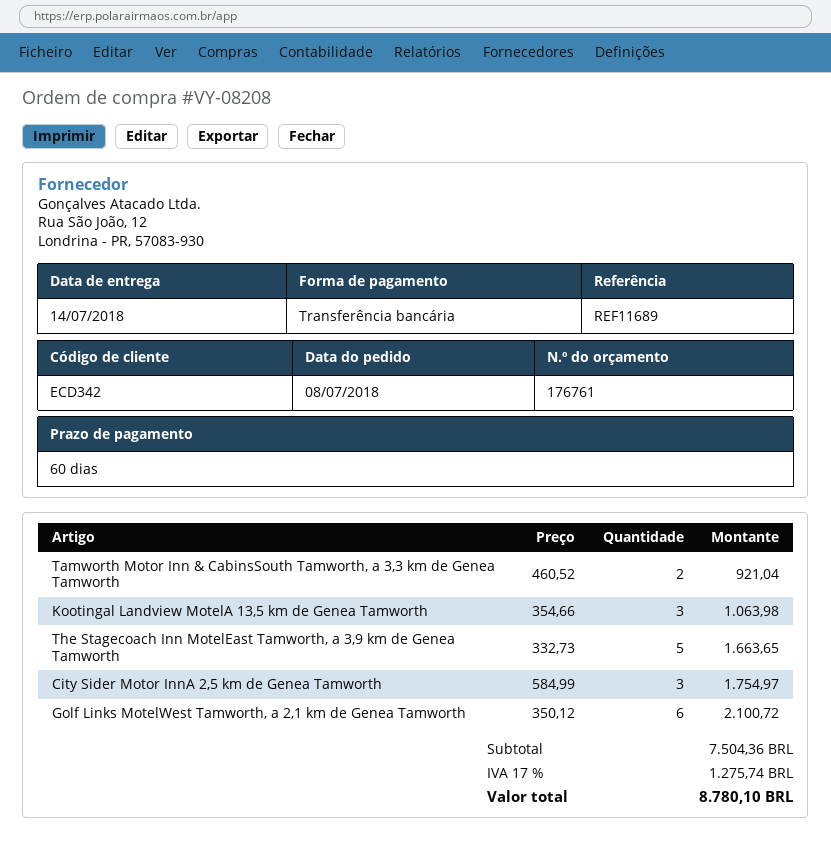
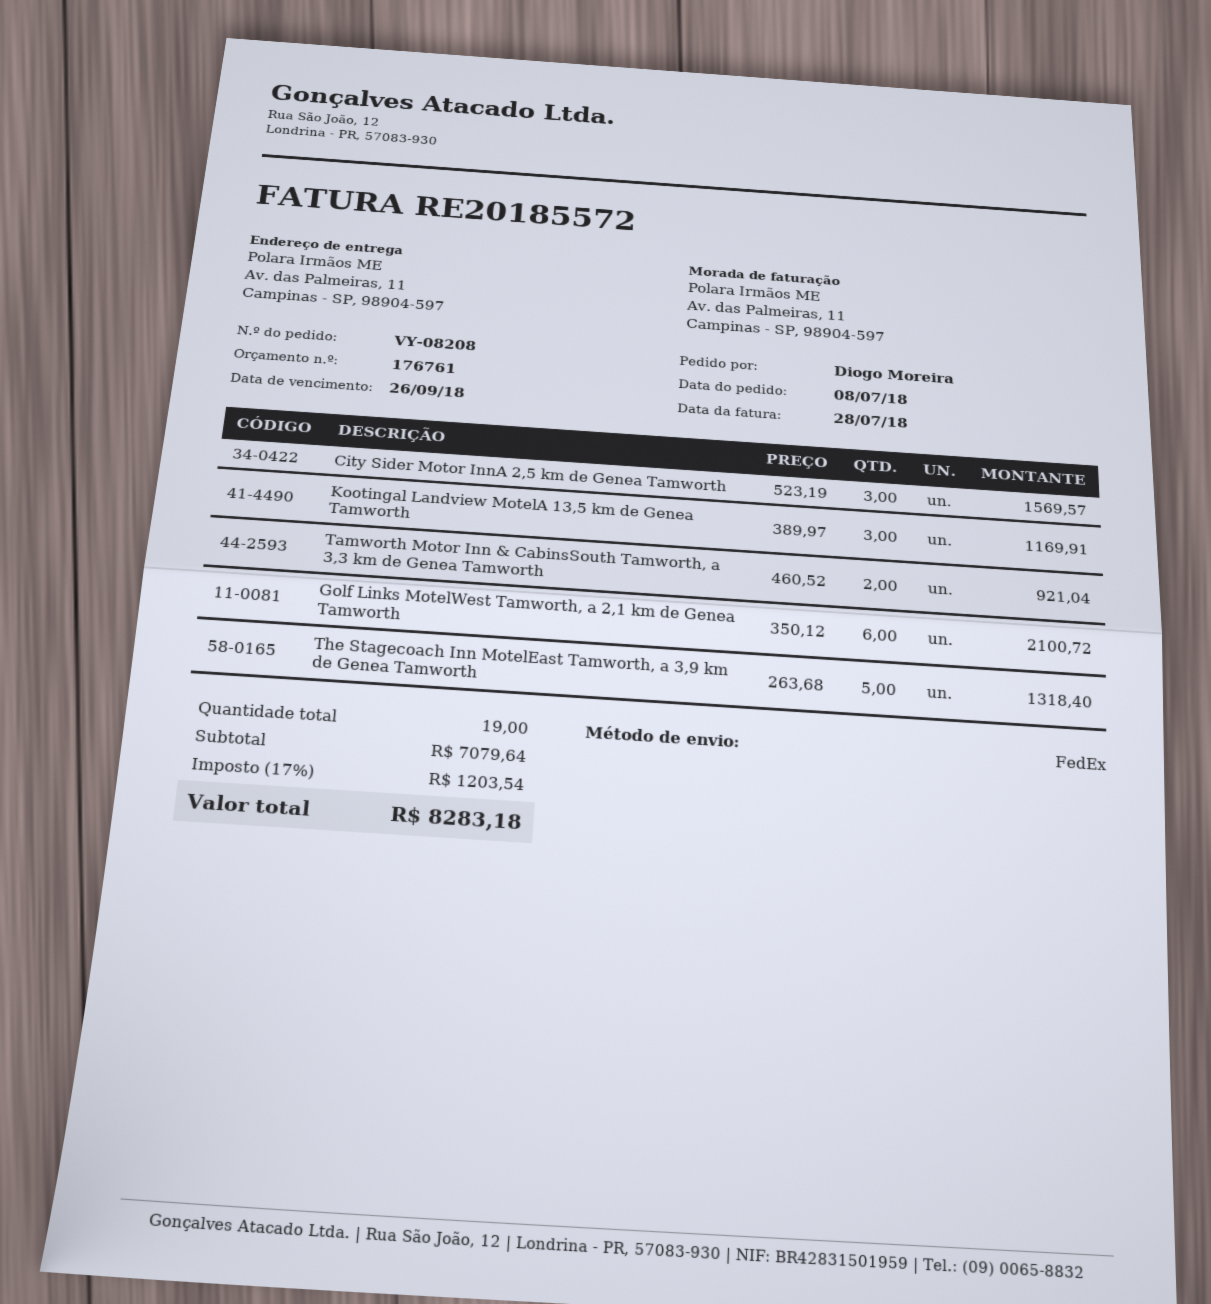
Kootingal Landview MotelA 13,5 km de Genea Tamworth: 3 x 354.66 = 1063.98 -> 3 x 389.97 = 1169.91
The Stagecoach Inn MotelEast Tamworth, a 3,9 km de Genea Tamworth: 5 x 332.73 = 1663.65 -> 5 x 263.68 = 1318.40
City Sider Motor InnA 2,5 km de Genea Tamworth: 3 x 584.99 = 1754.97 -> 3 x 523.19 = 1569.57
subtotal: 7504.36 -> 7079.64
tax: 17% = 1275.74 -> 17% = 1203.54
total: 8780.10 -> 8283.18

